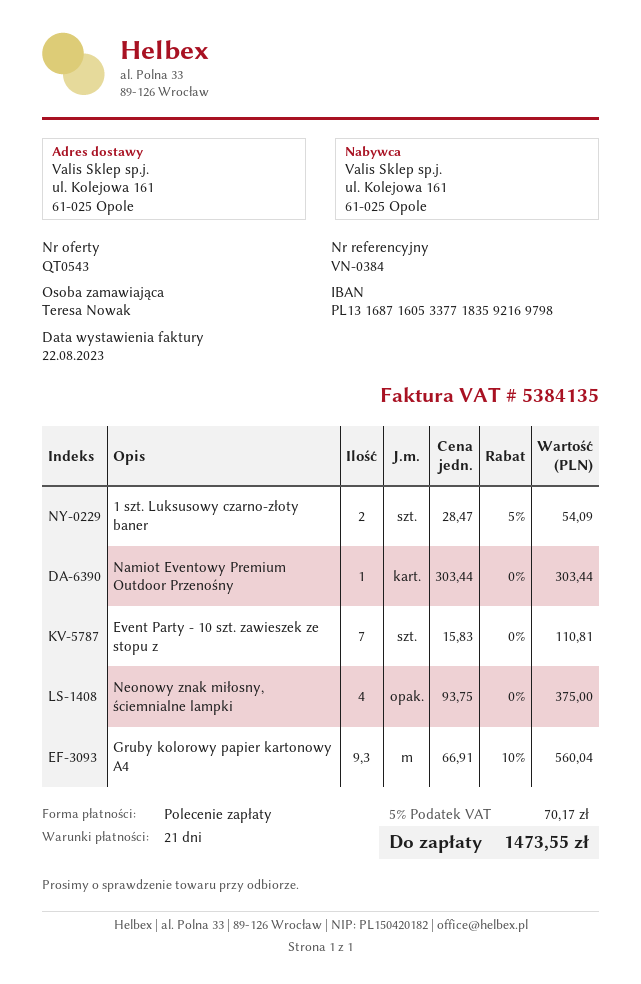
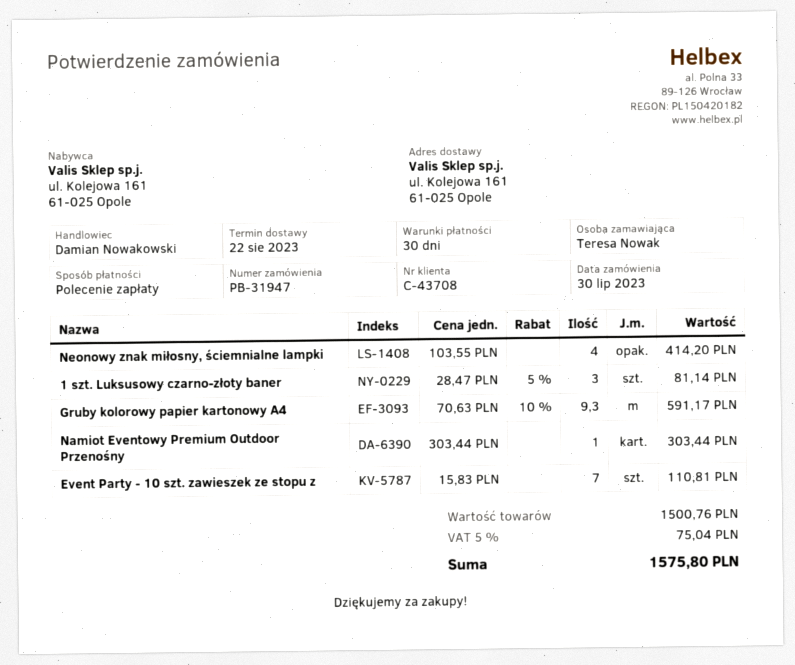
payment terms: 21 days -> 30 days
1 szt. Luksusowy czarno-złoty baner: 2 x 28.47 - 5% = 54.09 -> 3 x 28.47 - 5% = 81.14
Neonowy znak miłosny, ściemnialne lampki: 4 x 93.75 = 375.00 -> 4 x 103.55 = 414.20
Gruby kolorowy papier kartonowy A4: 9.3 x 66.91 - 10% = 560.04 -> 9.3 x 70.63 - 10% = 591.17
tax: 5% = 70.17 -> 5% = 75.04
total: 1473.55 -> 1575.80

